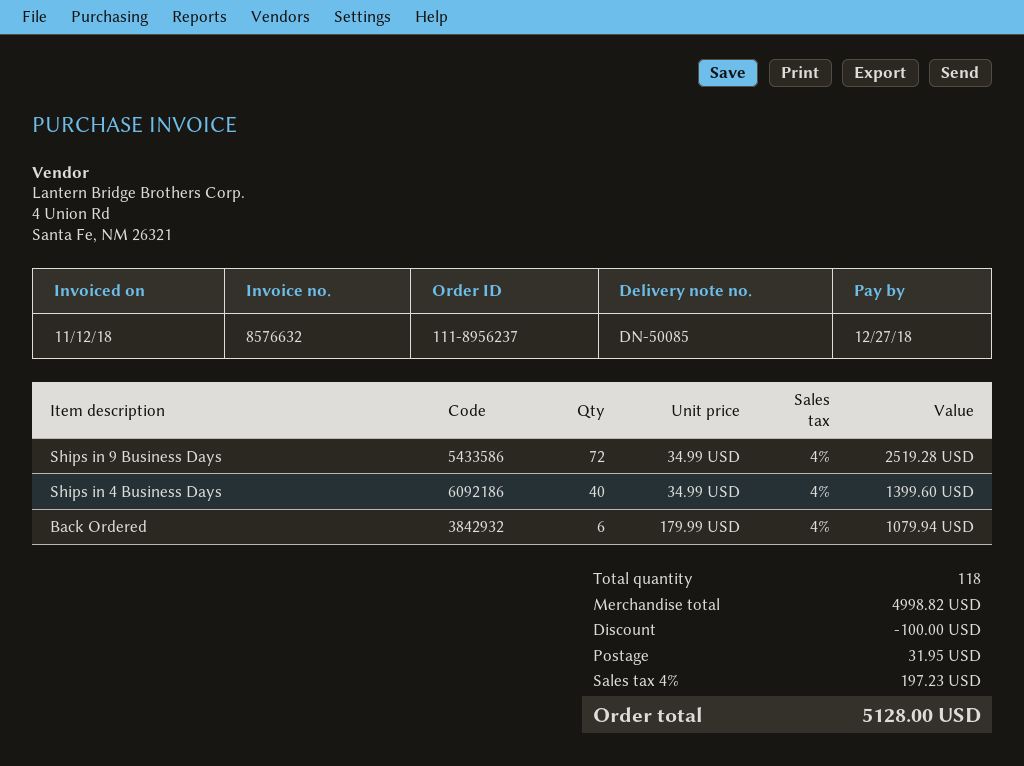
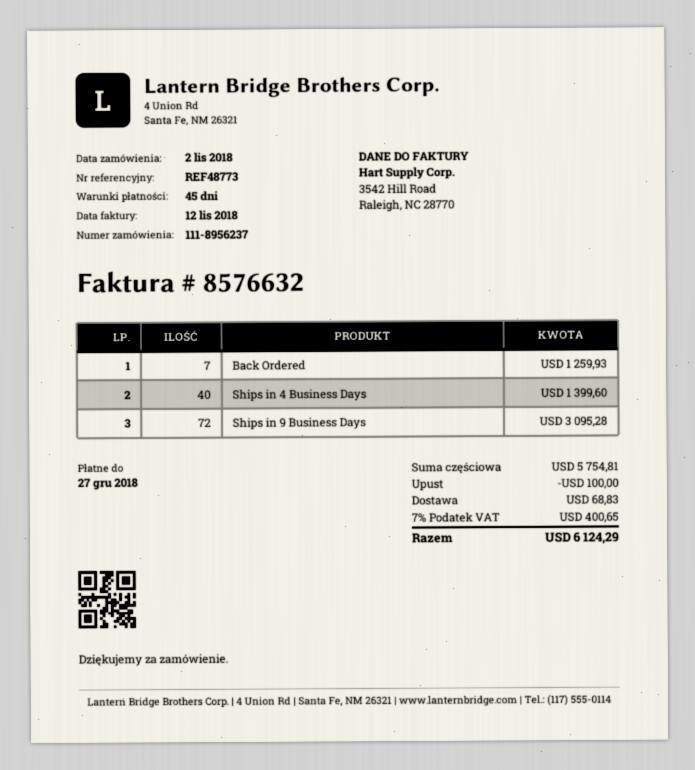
Ships in 9 Business Days: 72 for 2519.28 -> 72 for 3095.28
Back Ordered: 6 for 1079.94 -> 7 for 1259.93
subtotal: 4998.82 -> 5754.81
shipping: 31.95 -> 68.83
tax: 4% = 197.23 -> 7% = 400.65
total: 5128.00 -> 6124.29

